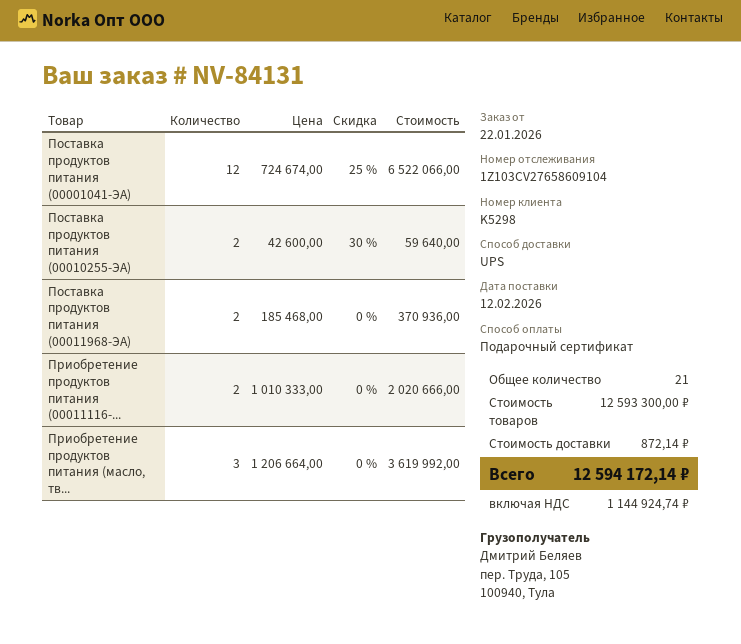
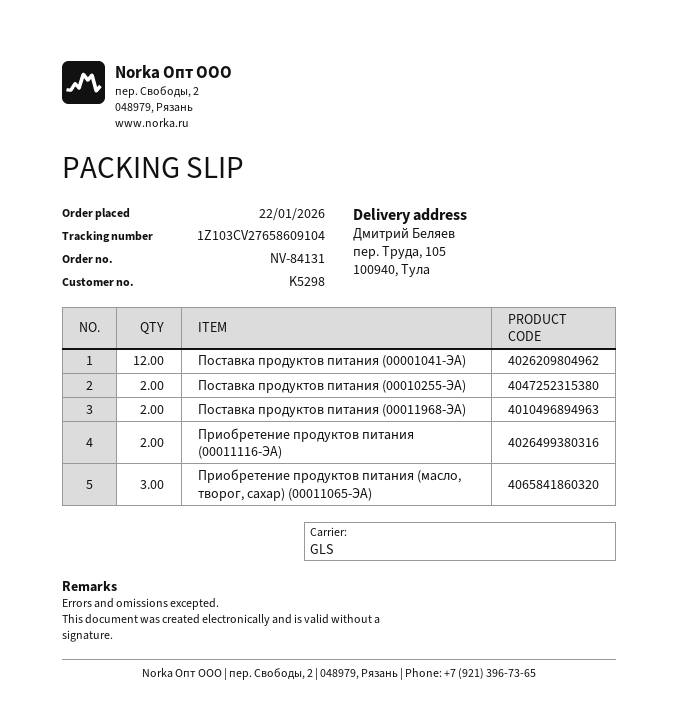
shipping method: UPS -> GLS

